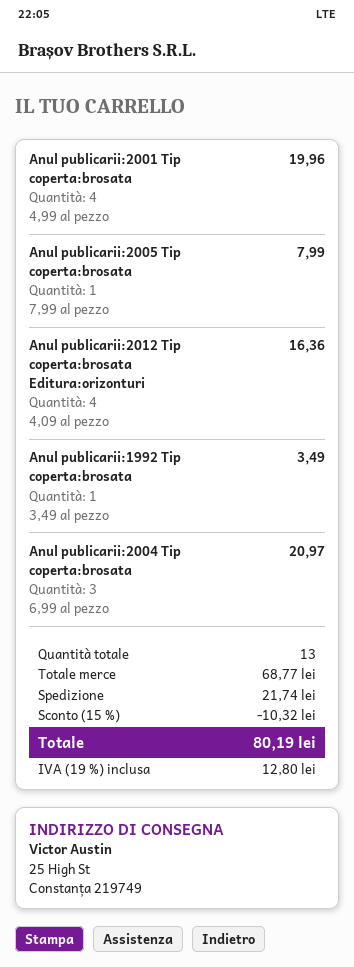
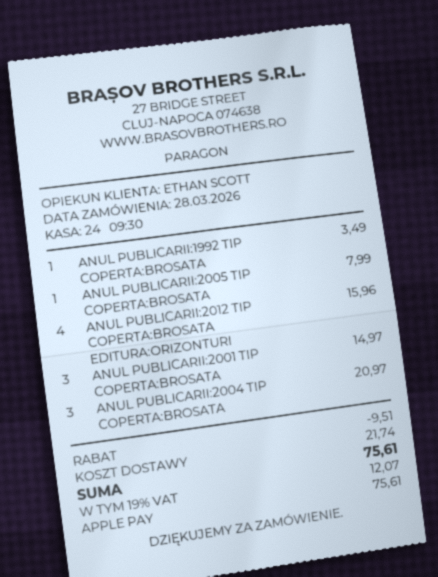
Anul publicarii:2001 Tip coperta:brosata: 4 for 19.96 -> 3 for 14.97
Anul publicarii:2012 Tip coperta:brosata Editura:orizonturi: 4 for 16.36 -> 4 for 15.96
discount: 10.32 -> 9.51
tax: 19% = 12.80 -> 19% = 12.07
total: 80.19 -> 75.61

